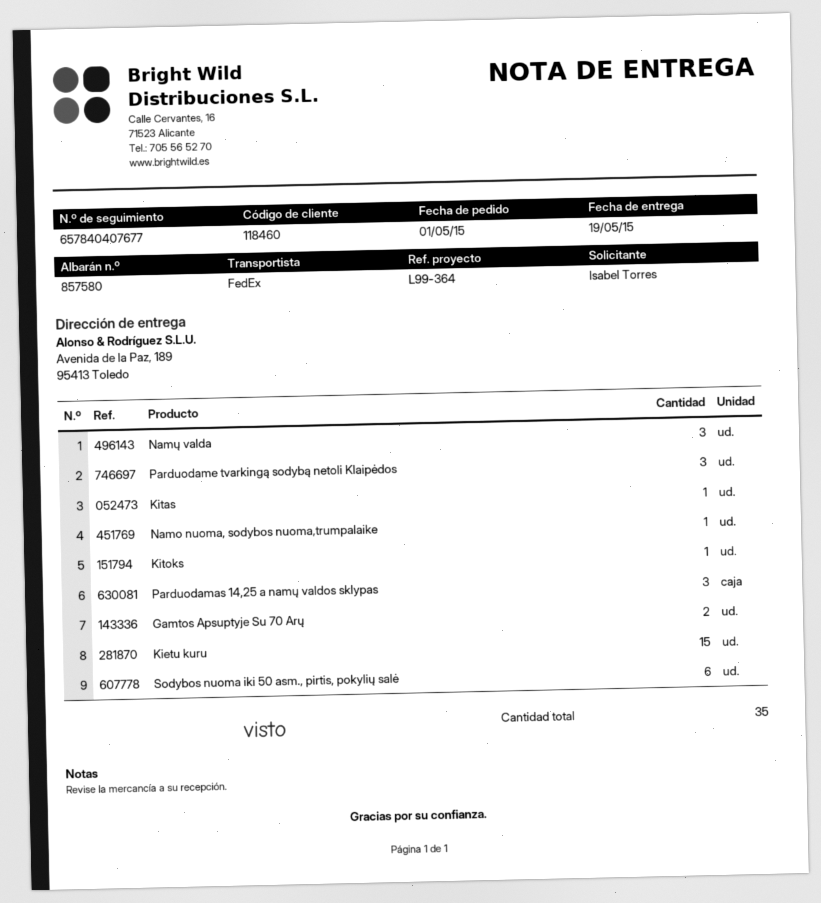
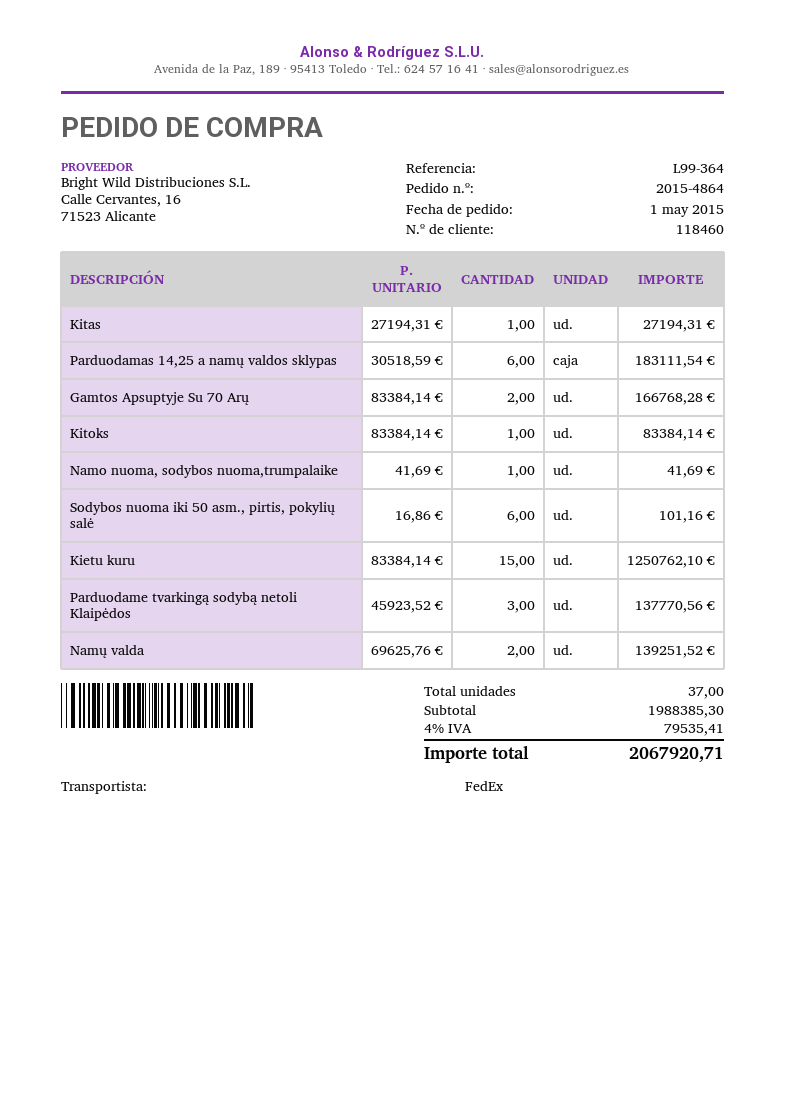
Namų valda: 3 -> 2
Parduodamas 14,25 a namų valdos sklypas: 3 -> 6
total quantity: 35 -> 37

